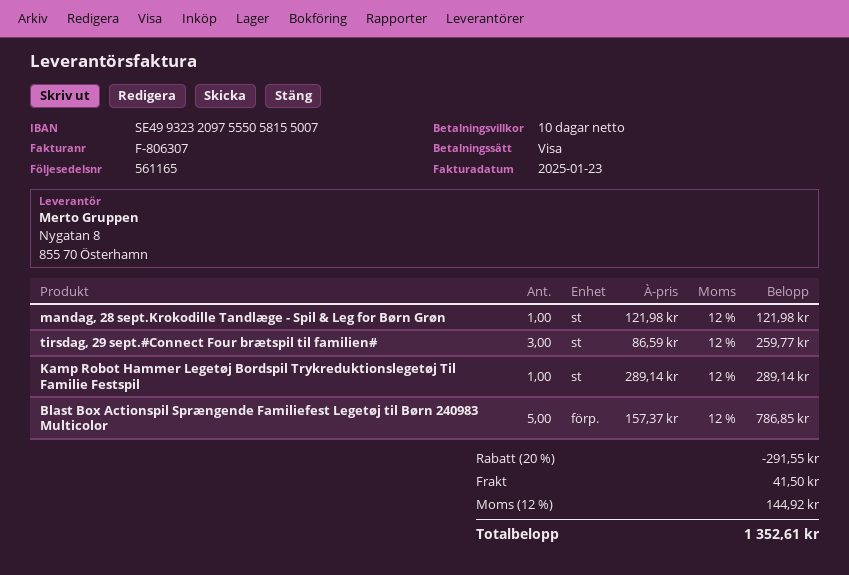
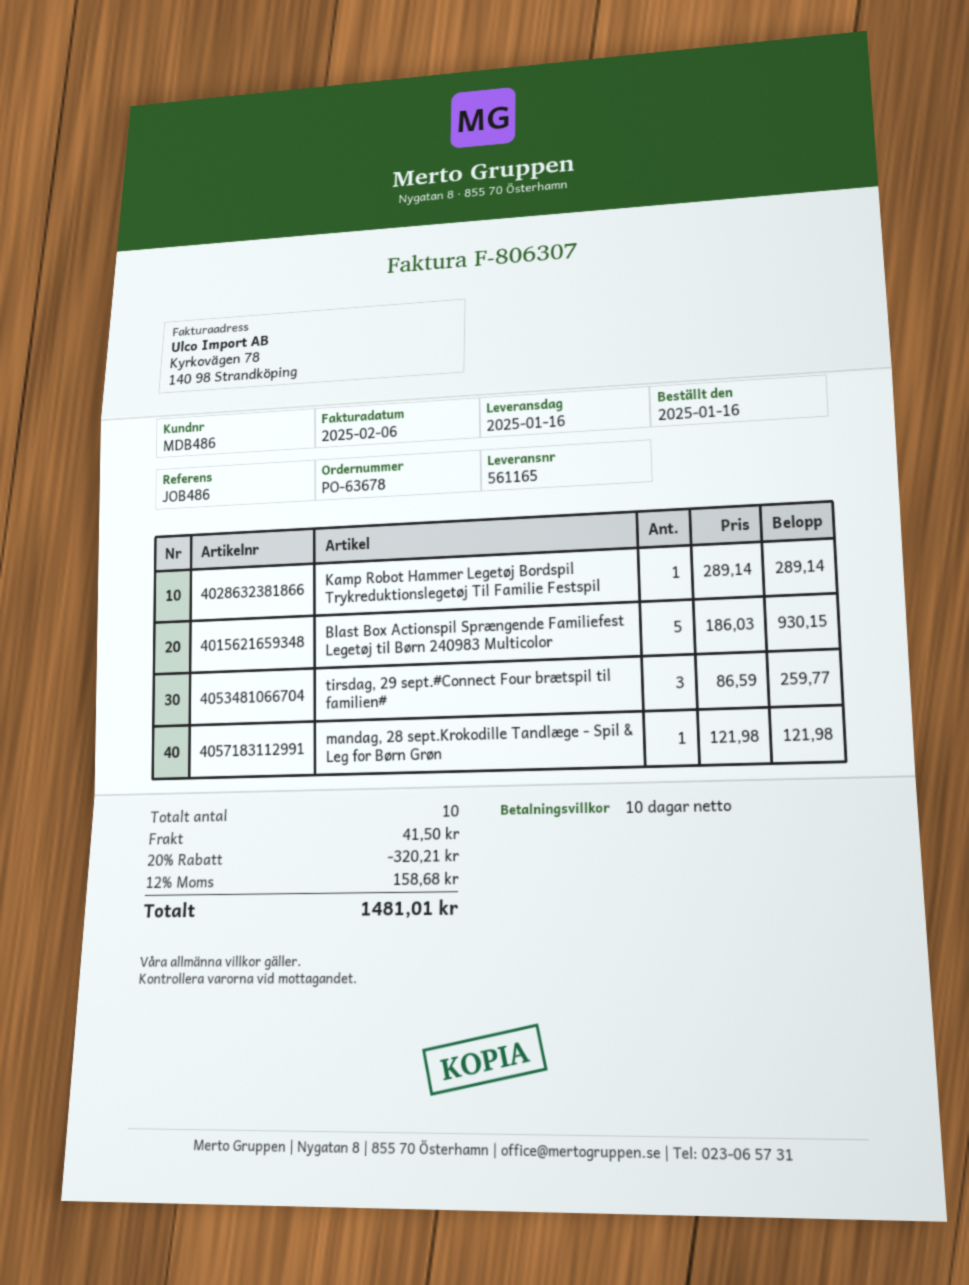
invoice date: 2025-01-23 -> 2025-02-06
Blast Box Actionspil Sprængende Familiefest Legetøj til Børn 240983 Multicolor: 5 x 157.37 = 786.85 -> 5 x 186.03 = 930.15
discount: 20% = 291.55 -> 20% = 320.21
tax: 12% = 144.92 -> 12% = 158.68
total: 1352.61 -> 1481.01

